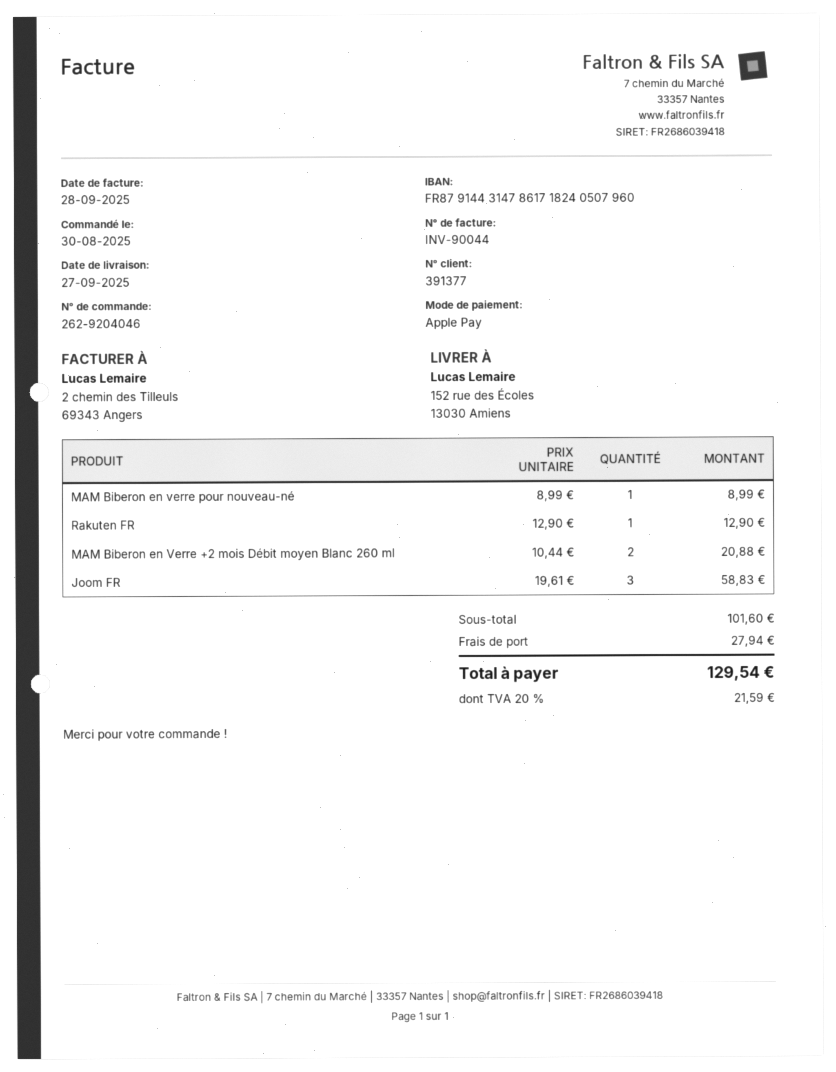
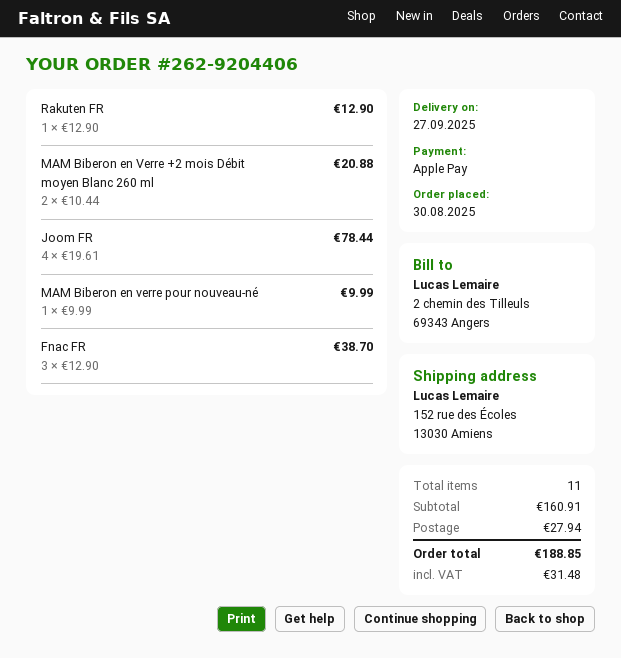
order number: 262-9204046 -> 262-9204406
MAM Biberon en verre pour nouveau-né: 1 x 8.99 = 8.99 -> 1 x 9.99 = 9.99
Joom FR: 3 x 19.61 = 58.83 -> 4 x 19.61 = 78.44
Fnac FR: none -> 3 x 12.90 = 38.70
subtotal: 101.60 -> 160.91
tax: 21.59 -> 31.48
total: 129.54 -> 188.85

